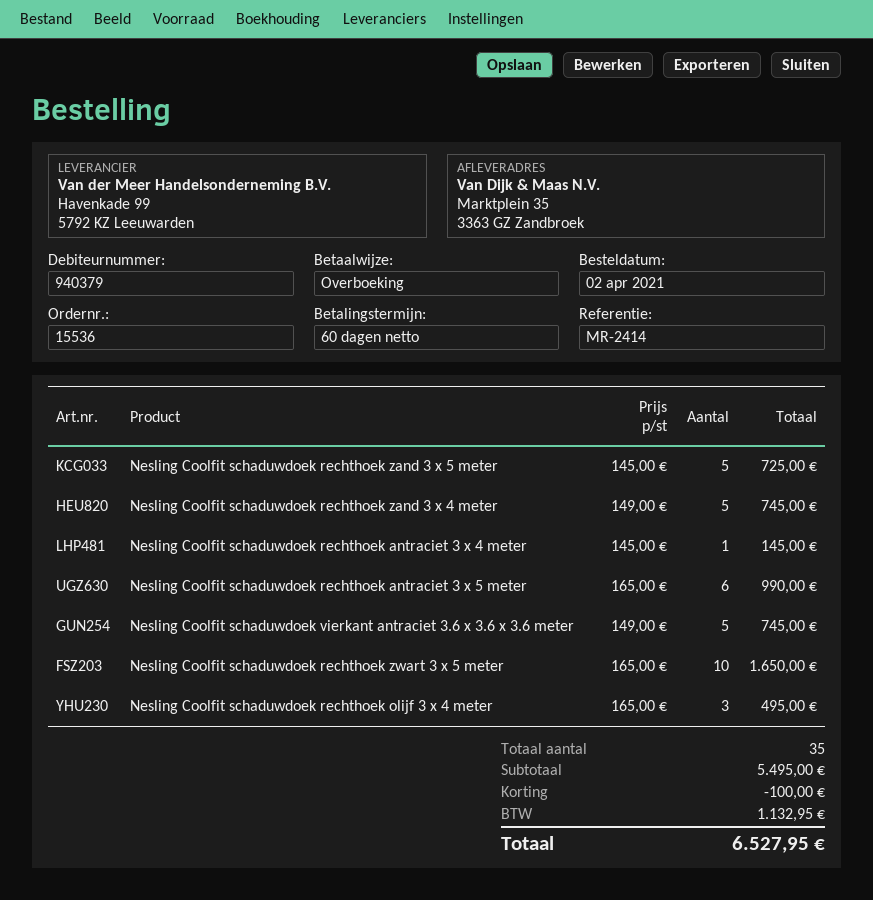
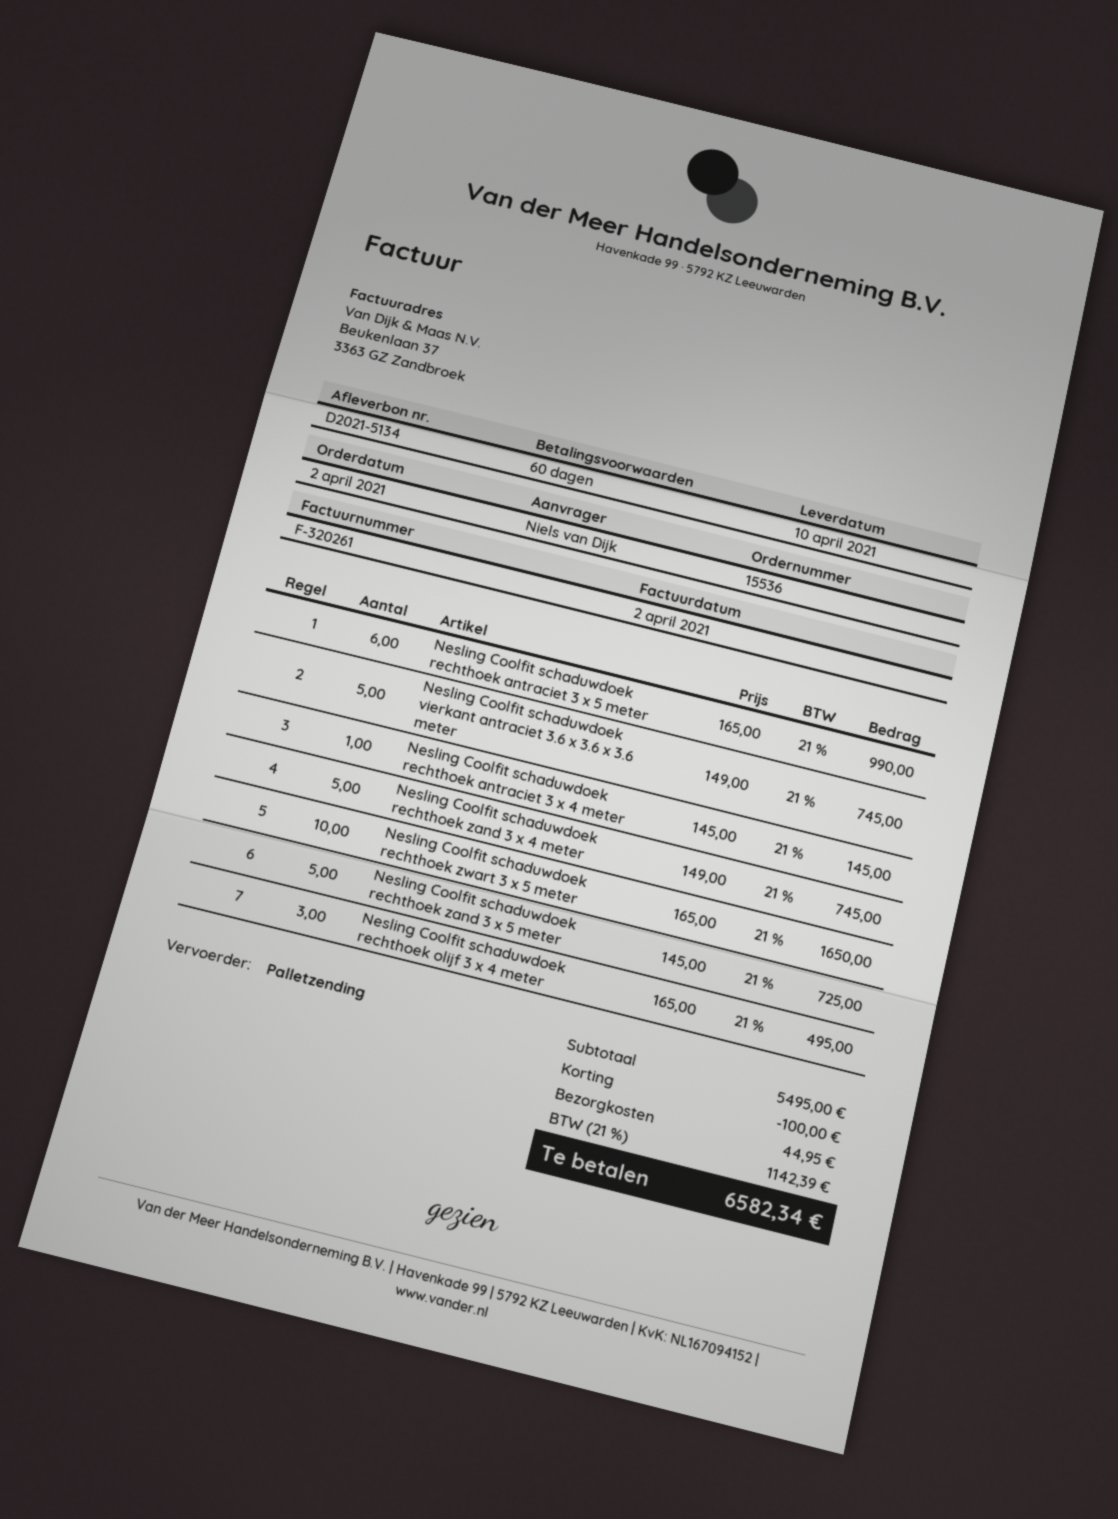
shipping: none -> 44.95
tax: 1132.95 -> 1142.39
total: 6527.95 -> 6582.34

